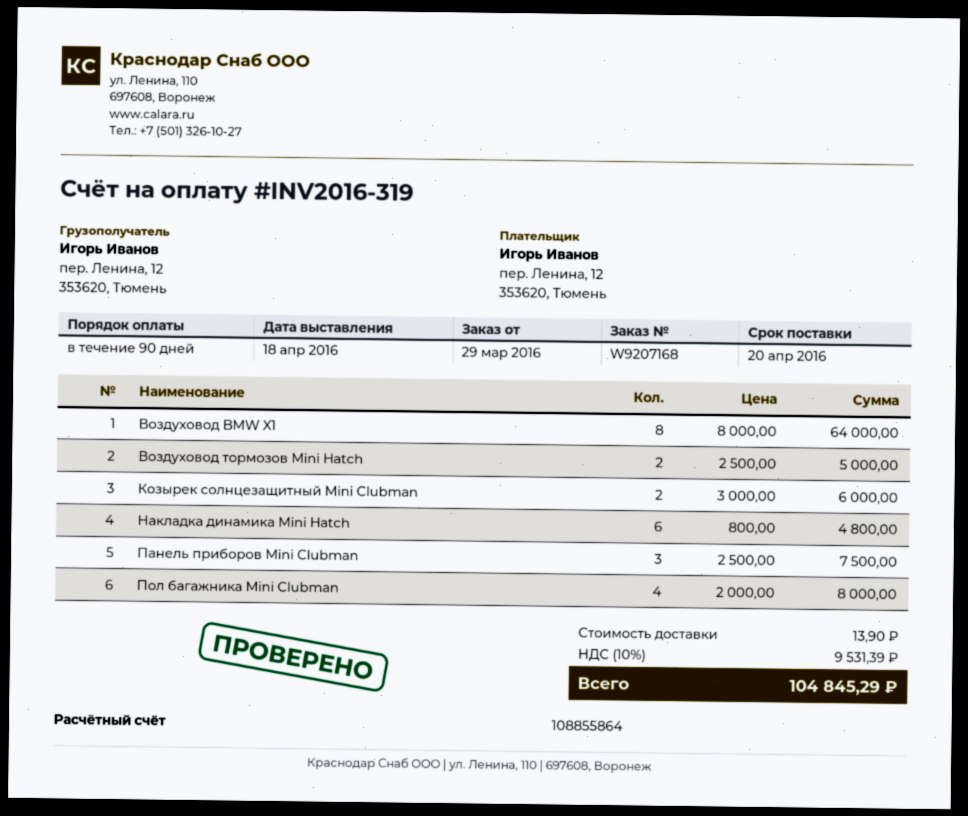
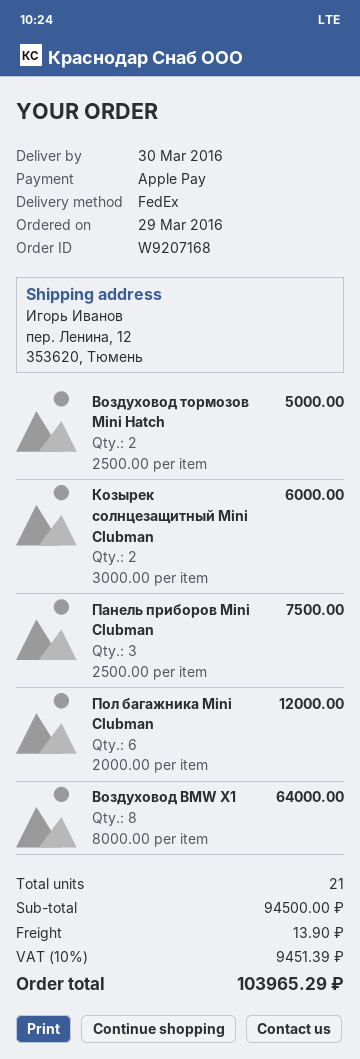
delivery date: 2016-04-20 -> 2016-03-30
Накладка динамика Mini Hatch: 6 x 800.00 = 4800.00 -> none
Пол багажника Mini Clubman: 4 x 2000.00 = 8000.00 -> 6 x 2000.00 = 12000.00
tax: 10% = 9531.39 -> 10% = 9451.39
total: 104845.29 -> 103965.29

